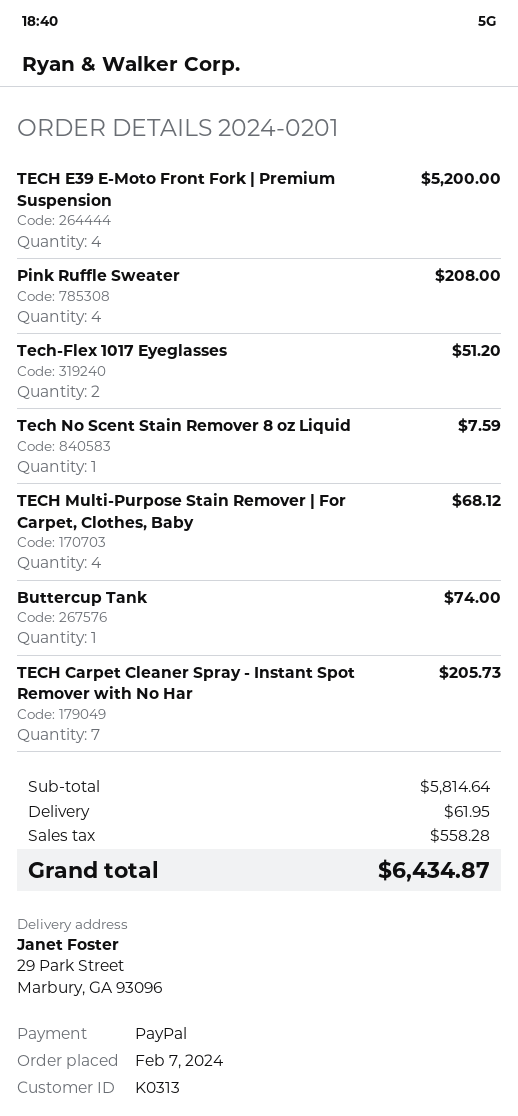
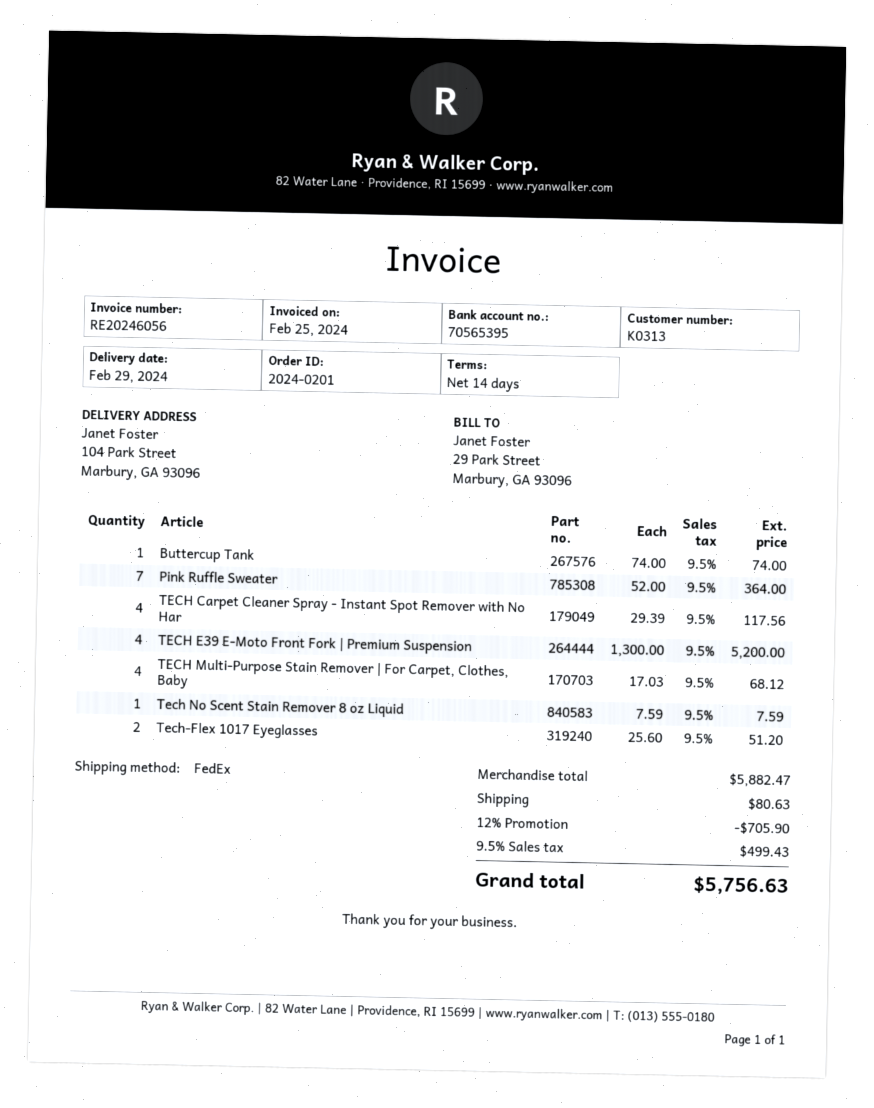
ship to: 29 Park Street, Marbury, GA 93096 -> 104 Park Street, Marbury, GA 93096
Pink Ruffle Sweater: 4 for 208.00 -> 7 for 364.00
TECH Carpet Cleaner Spray - Instant Spot Remover with No Har: 7 for 205.73 -> 4 for 117.56
subtotal: 5814.64 -> 5882.47
discount: none -> 12% = 705.90
shipping: 61.95 -> 80.63
tax: 558.28 -> 499.43
total: 6434.87 -> 5756.63

